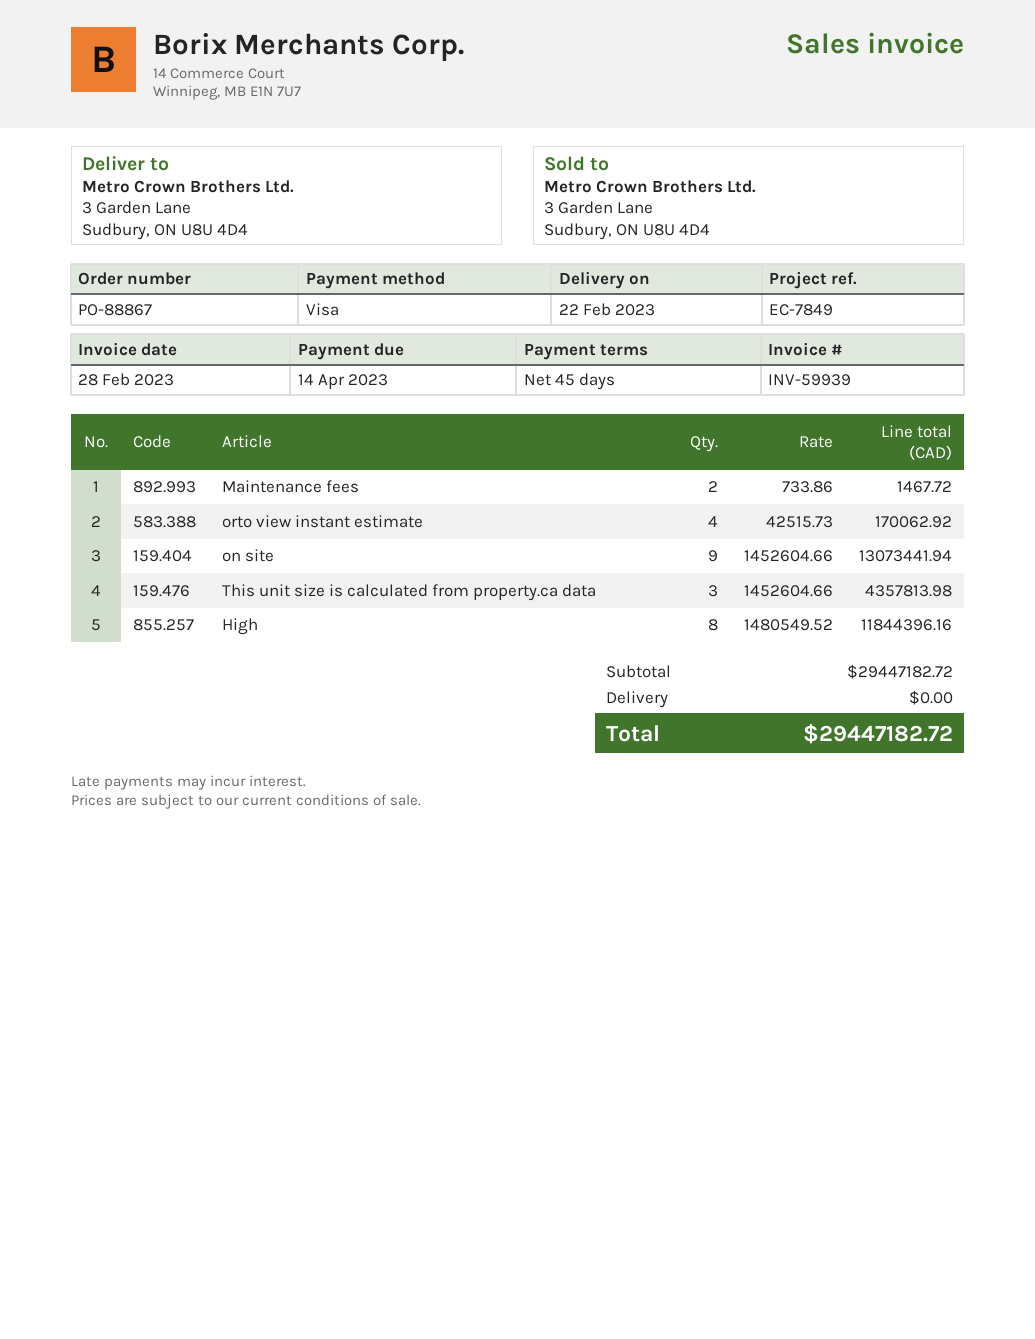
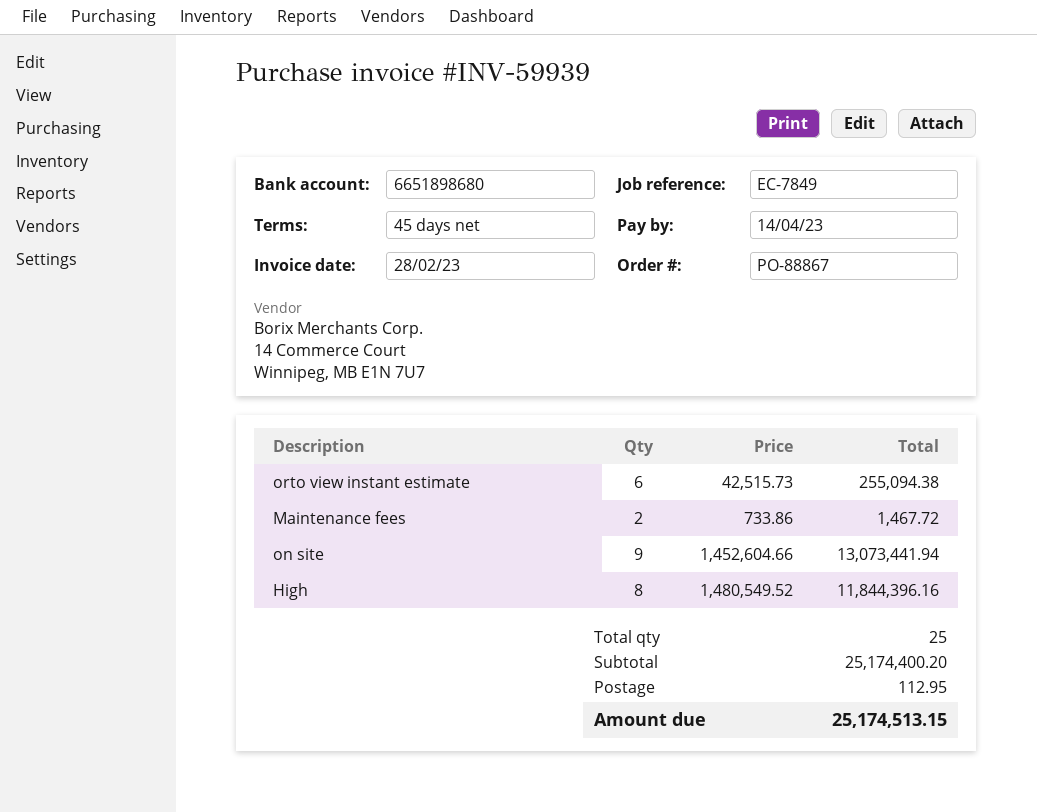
orto view instant estimate: 4 x 42515.73 = 170062.92 -> 6 x 42515.73 = 255094.38
This unit size is calculated from property.ca data: 3 x 1452604.66 = 4357813.98 -> none
subtotal: 29447182.72 -> 25174400.20
shipping: 0.00 -> 112.95
total: 29447182.72 -> 25174513.15

